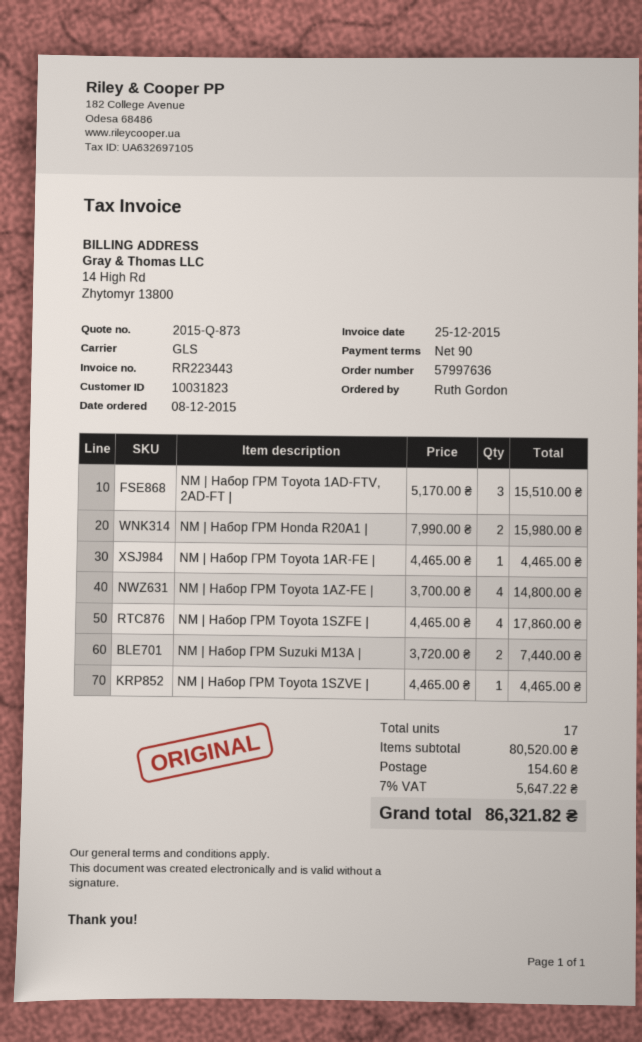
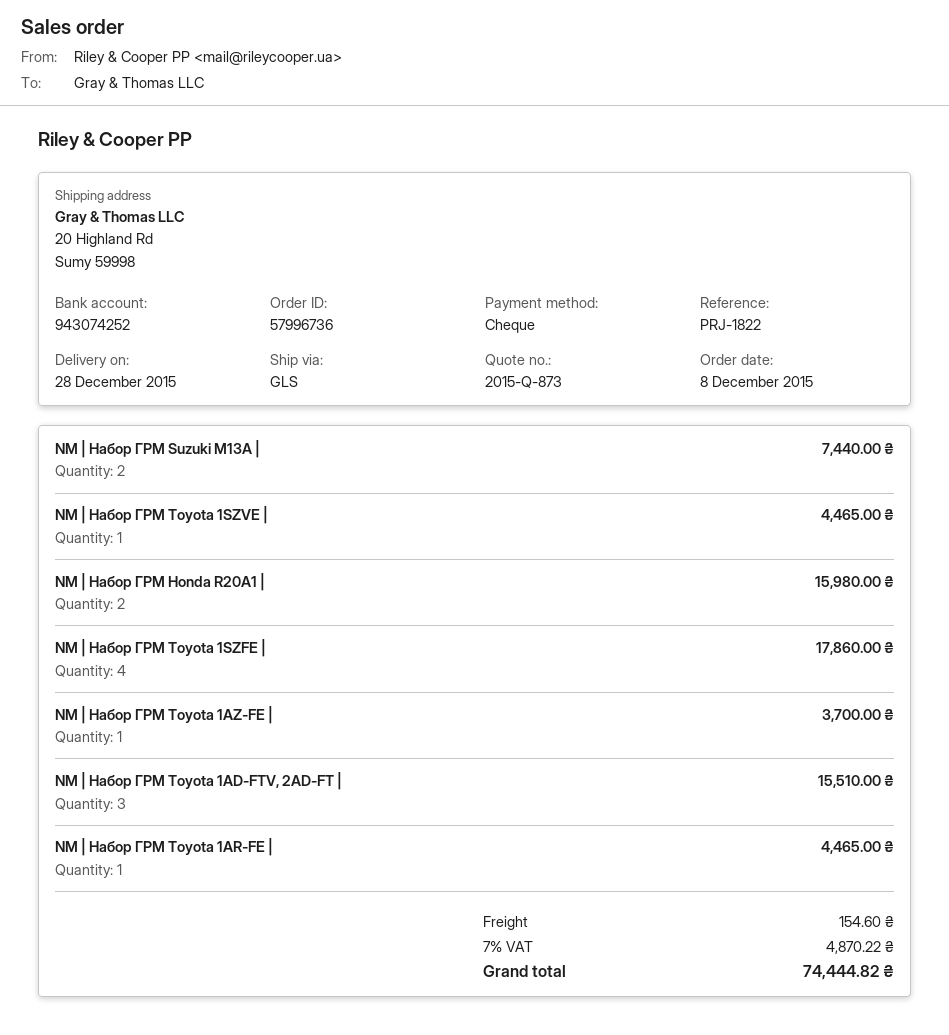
order number: 57997636 -> 57996736
NM | Набор ГРМ Toyota 1AZ-FE |: 4 for 14800.00 -> 1 for 3700.00
tax: 7% = 5647.22 -> 7% = 4870.22
total: 86321.82 -> 74444.82

